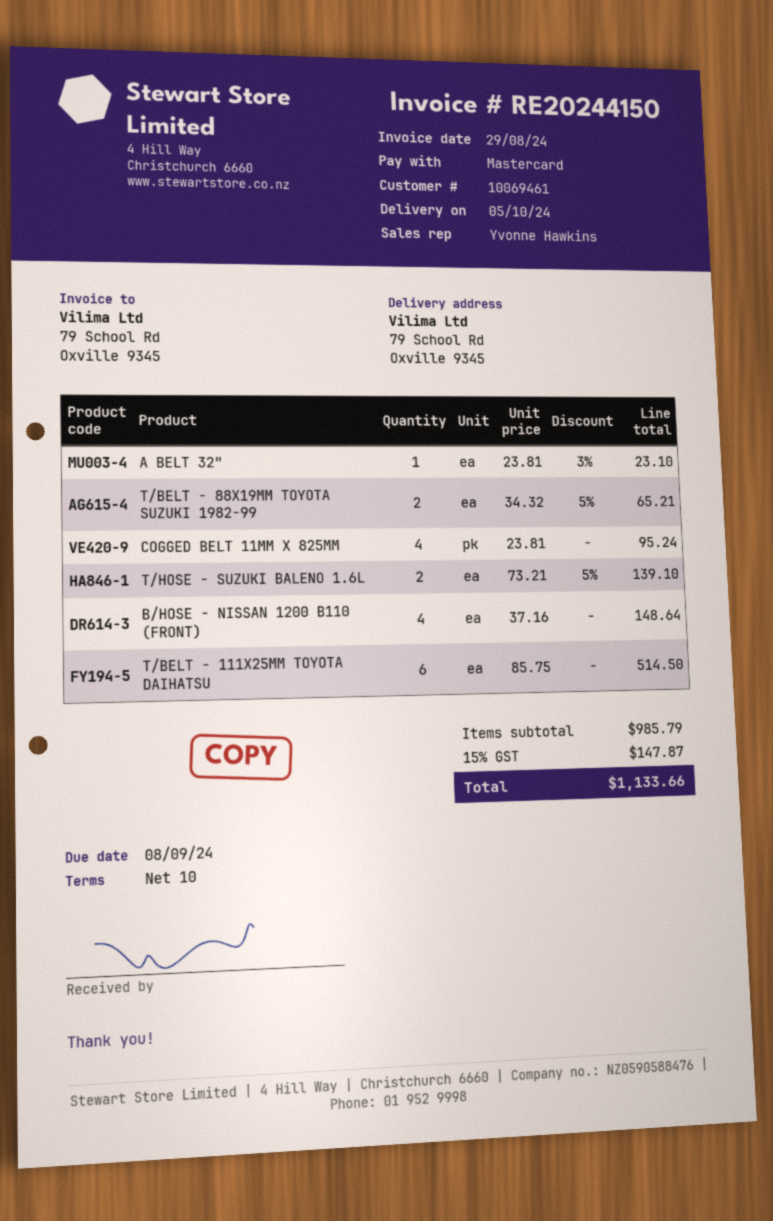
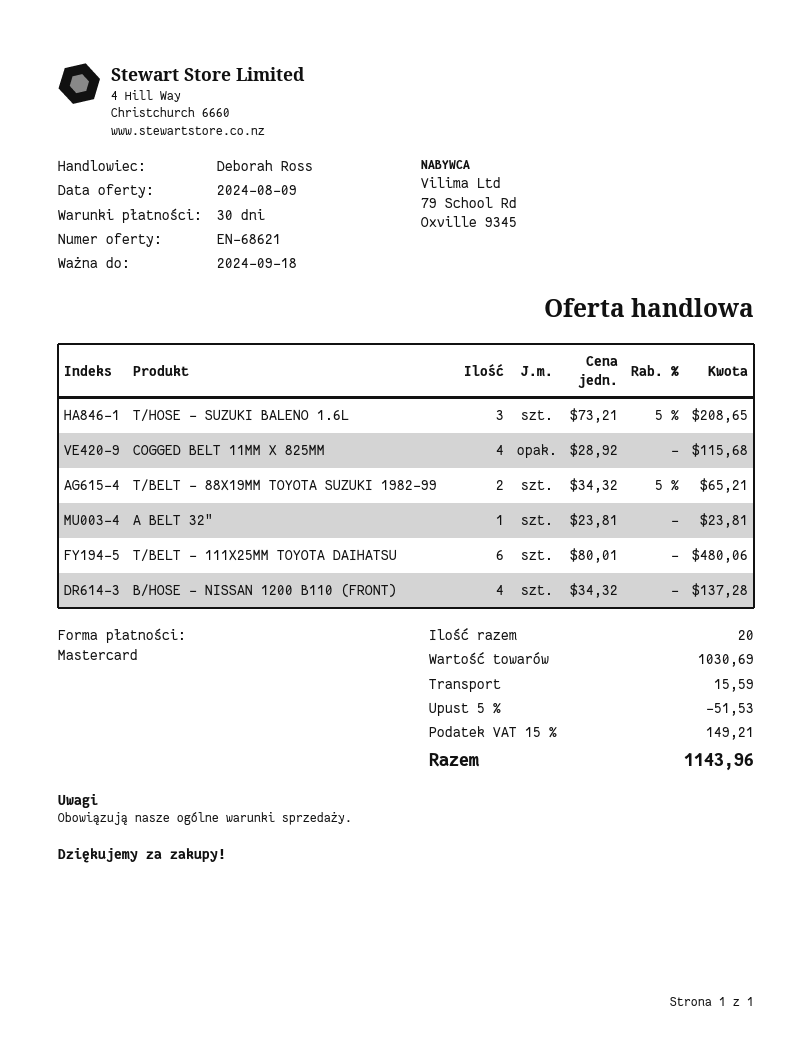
payment terms: 10 days -> 30 days
sales rep: Yvonne Hawkins -> Deborah Ross
A BELT 32": 1 x 23.81 - 3% = 23.10 -> 1 x 23.81 = 23.81
COGGED BELT 11MM X 825MM: 4 x 23.81 = 95.24 -> 4 x 28.92 = 115.68
T/HOSE - SUZUKI BALENO 1.6L: 2 x 73.21 - 5% = 139.10 -> 3 x 73.21 - 5% = 208.65
B/HOSE - NISSAN 1200 B110 (FRONT): 4 x 37.16 = 148.64 -> 4 x 34.32 = 137.28
T/BELT - 111X25MM TOYOTA DAIHATSU: 6 x 85.75 = 514.50 -> 6 x 80.01 = 480.06
subtotal: 985.79 -> 1030.69
discount: none -> 5% = 51.53
shipping: none -> 15.59
tax: 15% = 147.87 -> 15% = 149.21
total: 1133.66 -> 1143.96

